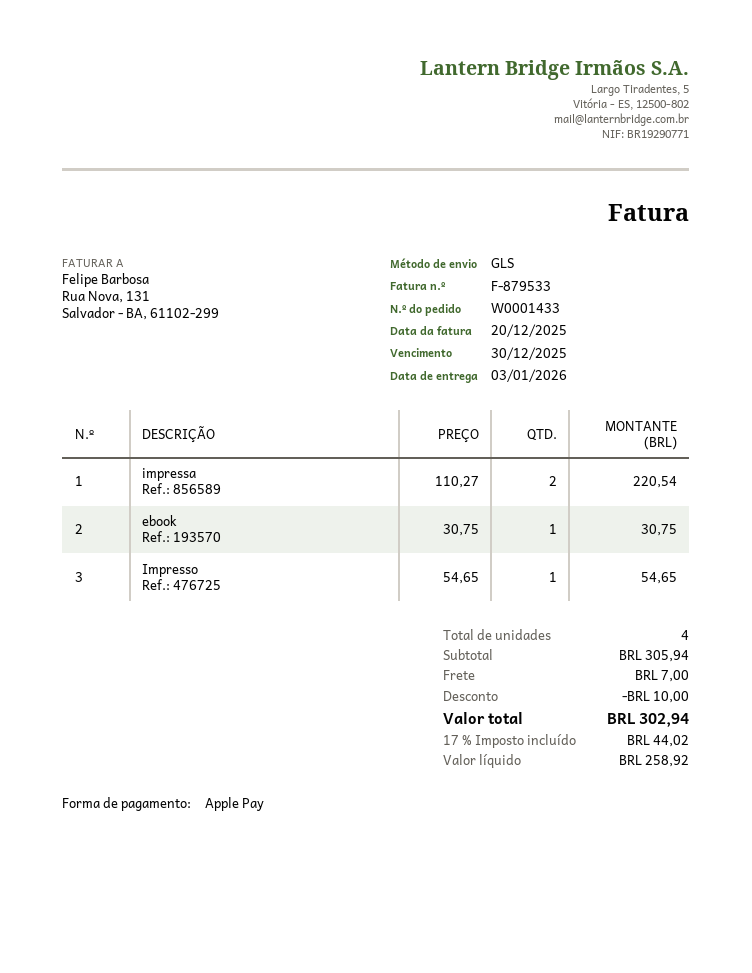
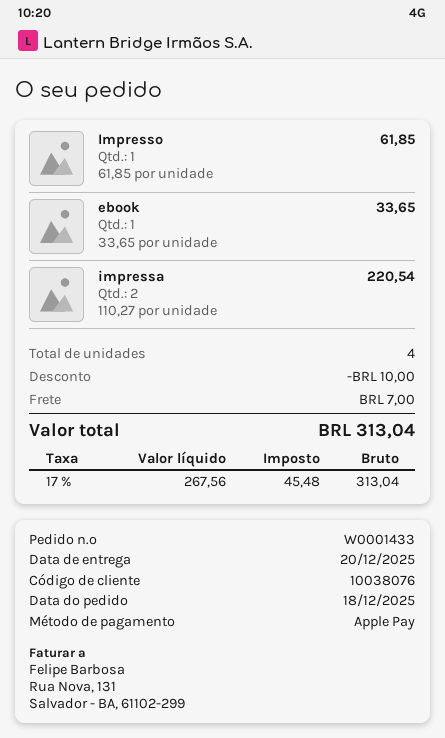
delivery date: 2026-01-03 -> 2025-12-20
ebook: 1 x 30.75 = 30.75 -> 1 x 33.65 = 33.65
Impresso: 1 x 54.65 = 54.65 -> 1 x 61.85 = 61.85
net: 258.92 -> 267.56
tax: 17% = 44.02 -> 17% = 45.48
total: 302.94 -> 313.04

